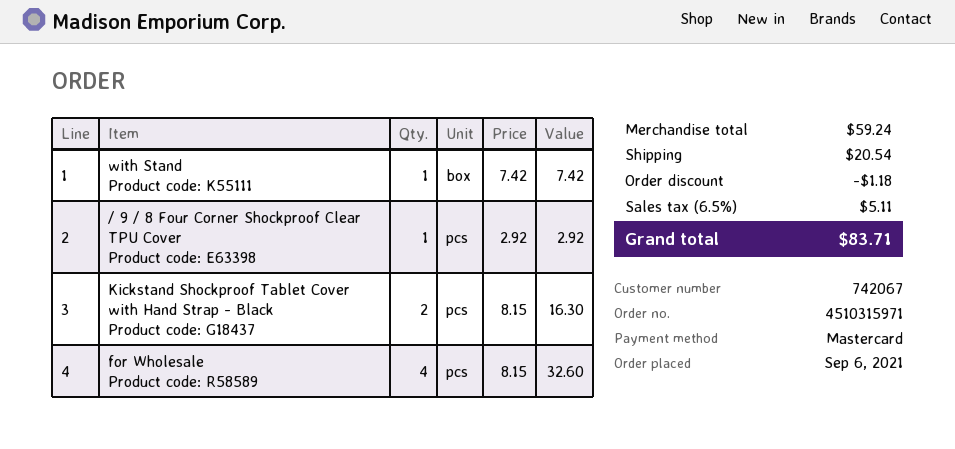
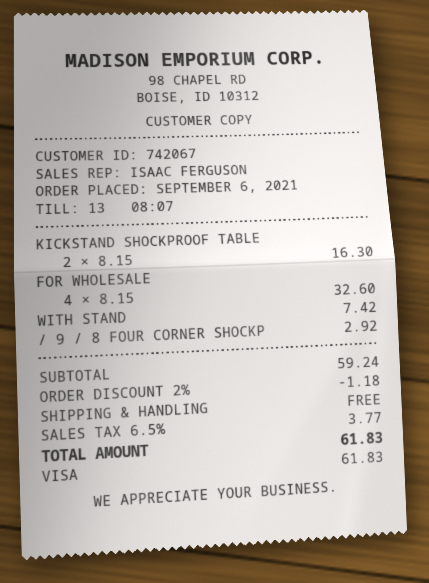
payment method: Mastercard -> Visa
shipping: 20.54 -> 0.00
tax: 6.5% = 5.11 -> 6.5% = 3.77
total: 83.71 -> 61.83

